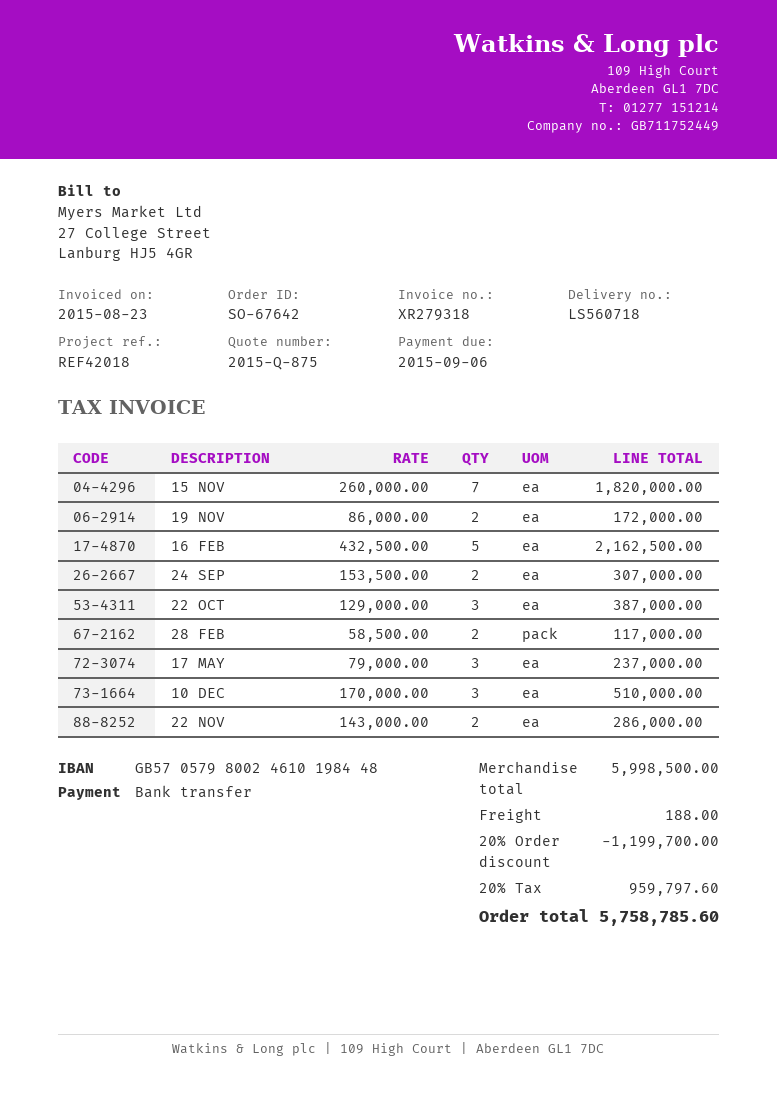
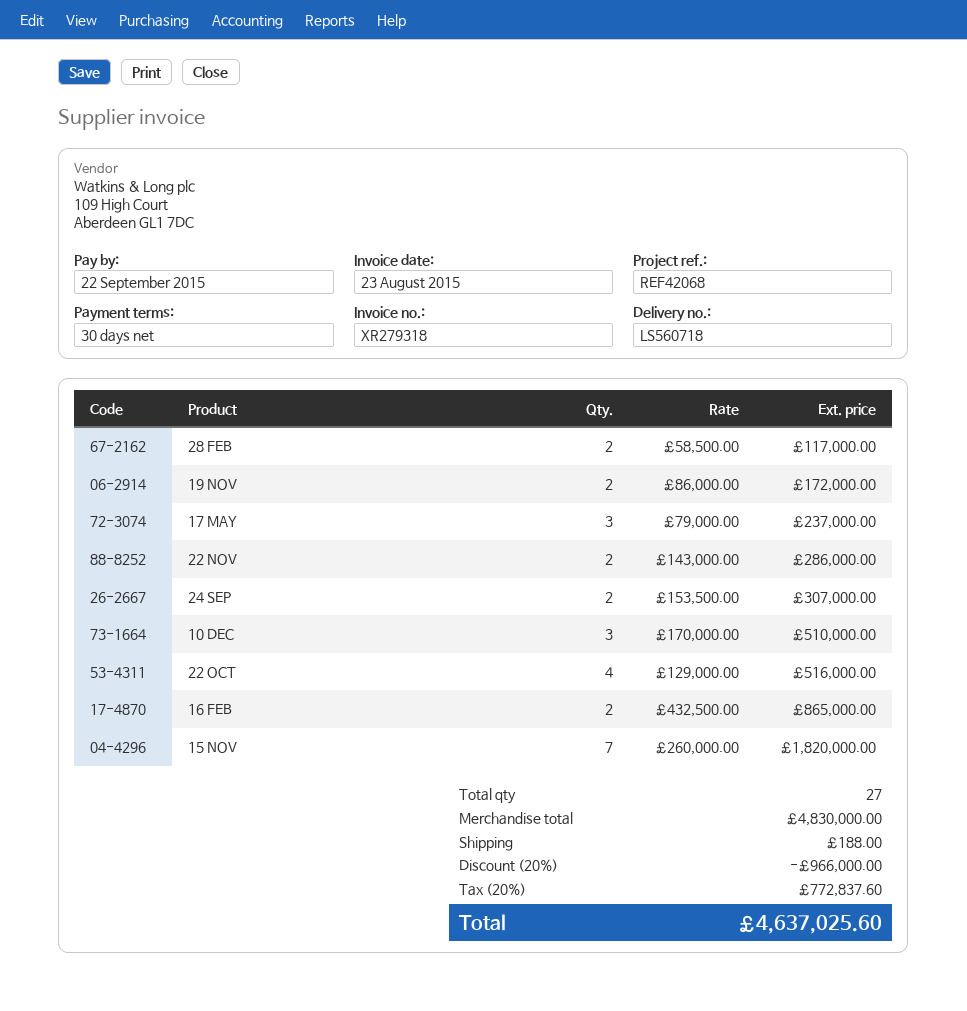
due date: 2015-09-06 -> 2015-09-22
reference: REF42018 -> REF42068
16 FEB: 5 x 432500.00 = 2162500.00 -> 2 x 432500.00 = 865000.00
22 OCT: 3 x 129000.00 = 387000.00 -> 4 x 129000.00 = 516000.00
subtotal: 5998500.00 -> 4830000.00
discount: 20% = 1199700.00 -> 20% = 966000.00
tax: 20% = 959797.60 -> 20% = 772837.60
total: 5758785.60 -> 4637025.60

